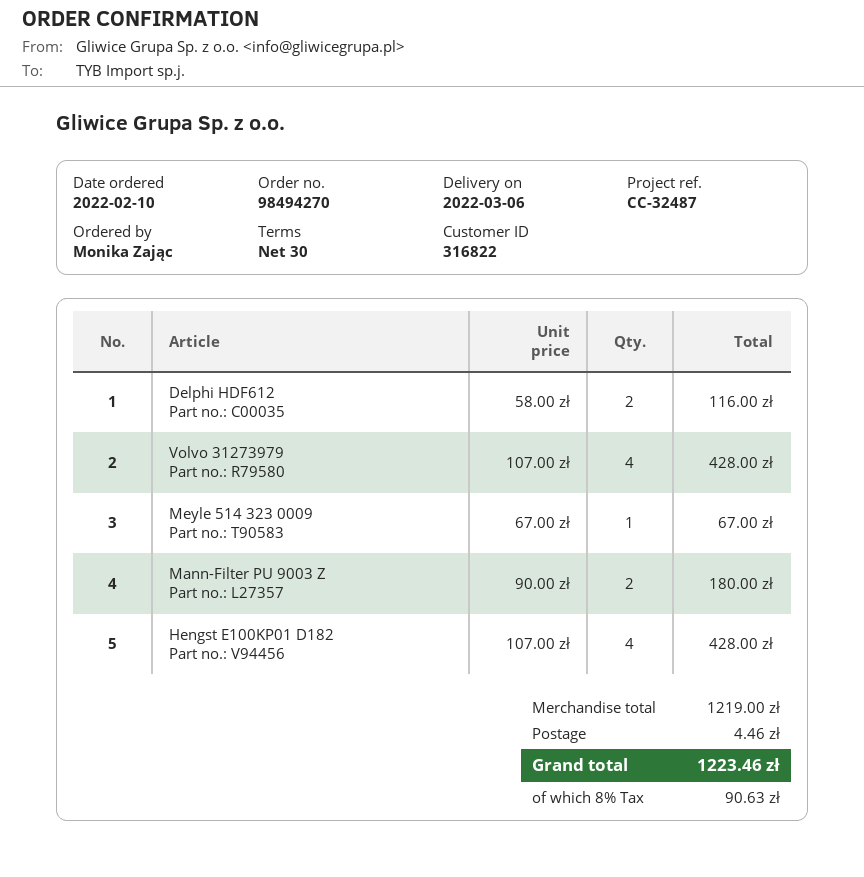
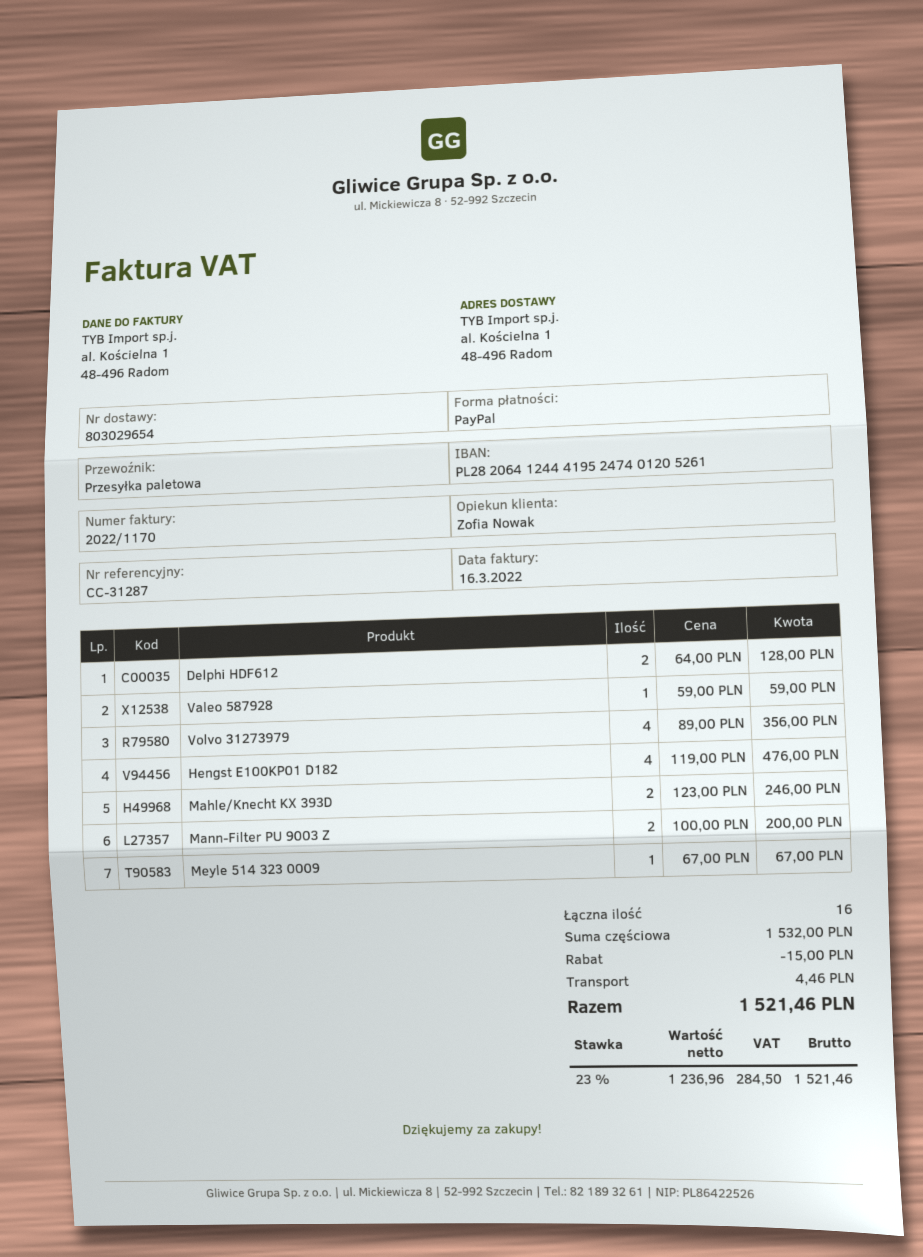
reference: CC-32487 -> CC-31287
Delphi HDF612: 2 x 58.00 = 116.00 -> 2 x 64.00 = 128.00
Volvo 31273979: 4 x 107.00 = 428.00 -> 4 x 89.00 = 356.00
Mann-Filter PU 9003 Z: 2 x 90.00 = 180.00 -> 2 x 100.00 = 200.00
Hengst E100KP01 D182: 4 x 107.00 = 428.00 -> 4 x 119.00 = 476.00
Valeo 587928: none -> 1 x 59.00 = 59.00
Mahle/Knecht KX 393D: none -> 2 x 123.00 = 246.00
subtotal: 1219.00 -> 1532.00
discount: none -> 15.00
tax: 8% = 90.63 -> 23% = 284.50
total: 1223.46 -> 1521.46

